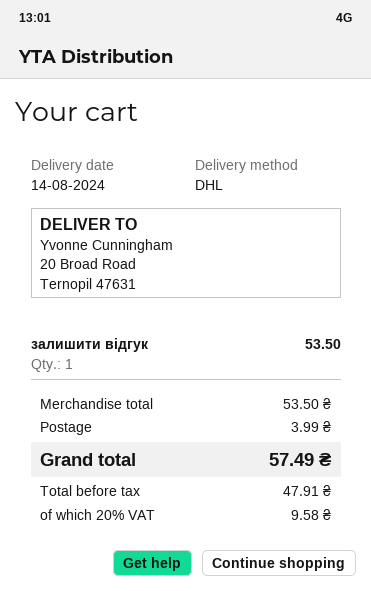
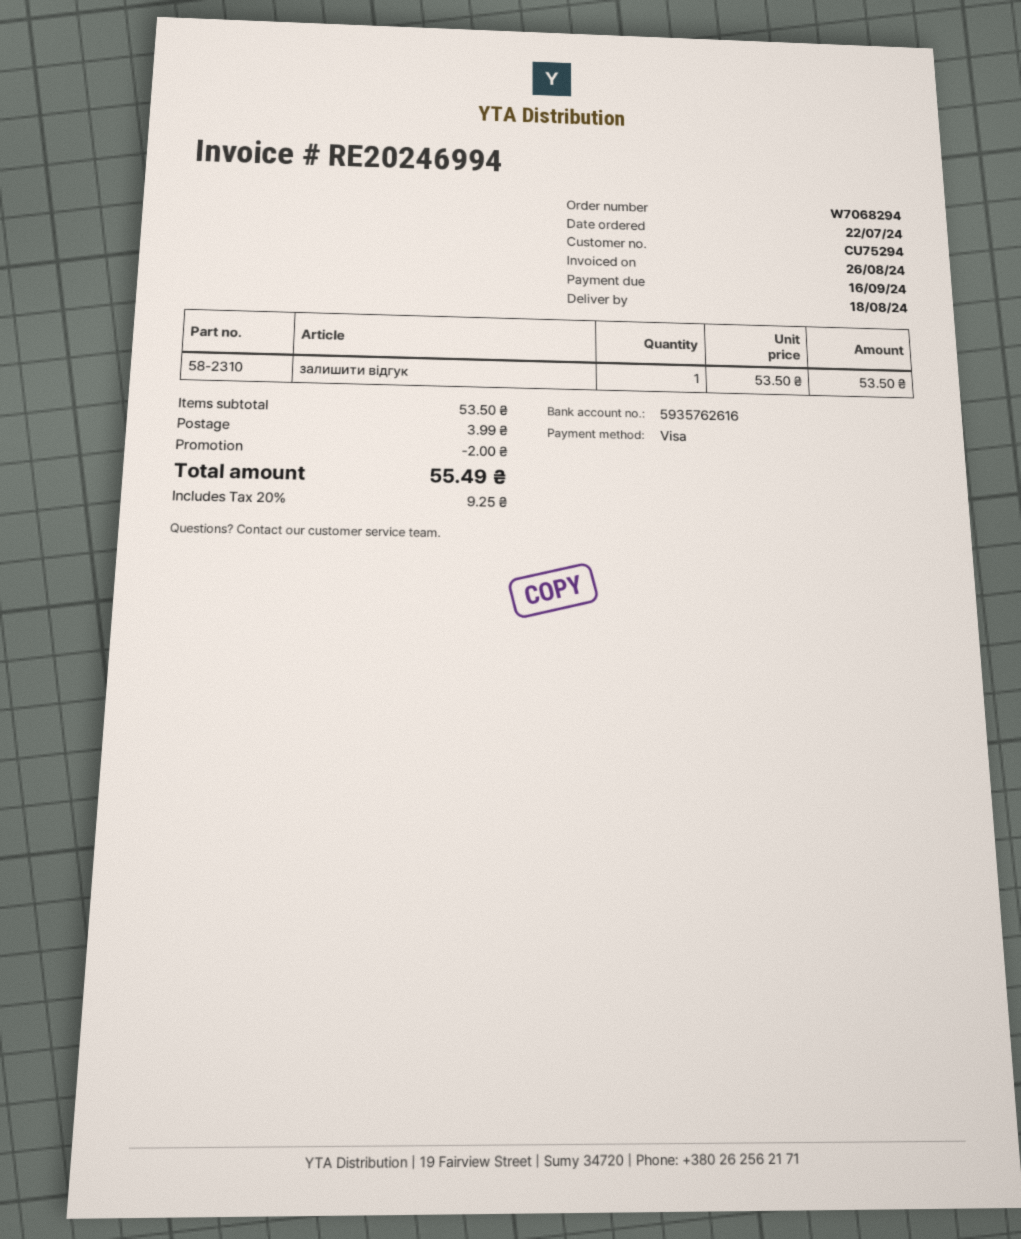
delivery date: 2024-08-14 -> 2024-08-18
discount: none -> 2.00
tax: 20% = 9.58 -> 20% = 9.25
total: 57.49 -> 55.49

